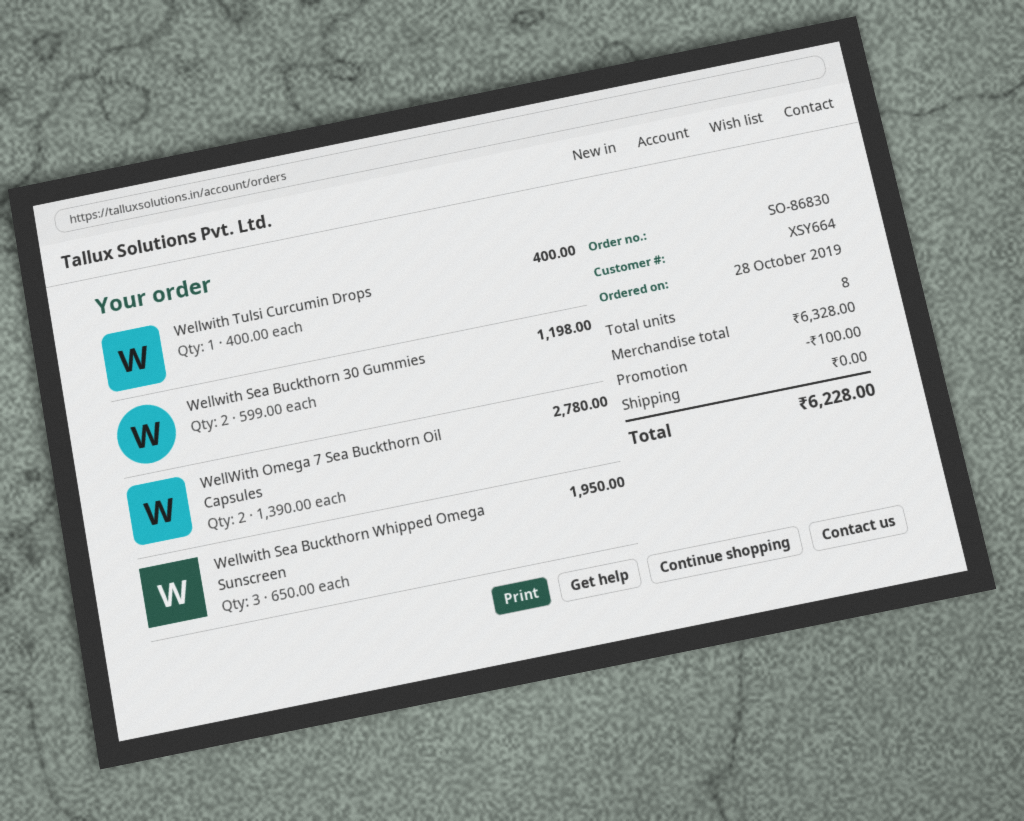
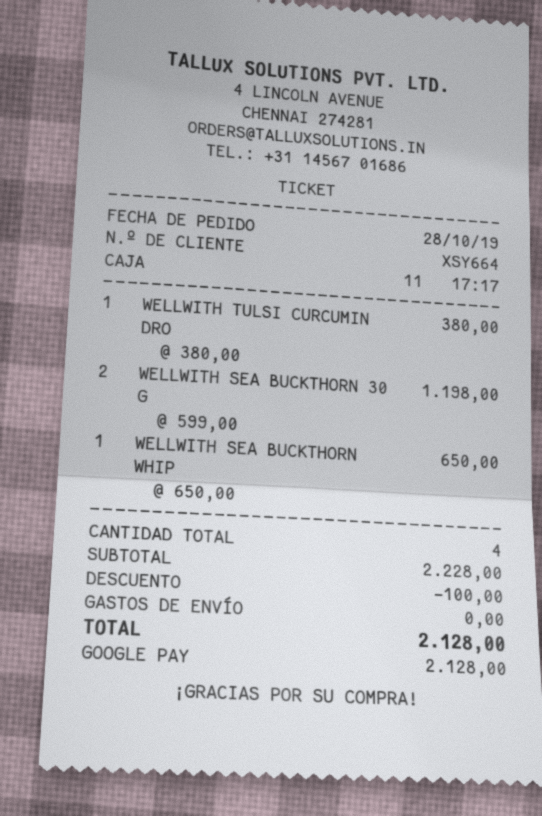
Wellwith Tulsi Curcumin Drops: 1 x 400.00 = 400.00 -> 1 x 380.00 = 380.00
WellWith Omega 7 Sea Buckthorn Oil Capsules: 2 x 1390.00 = 2780.00 -> none
Wellwith Sea Buckthorn Whipped Omega Sunscreen: 3 x 650.00 = 1950.00 -> 1 x 650.00 = 650.00
total quantity: 8 -> 4
subtotal: 6328.00 -> 2228.00
total: 6228.00 -> 2128.00

